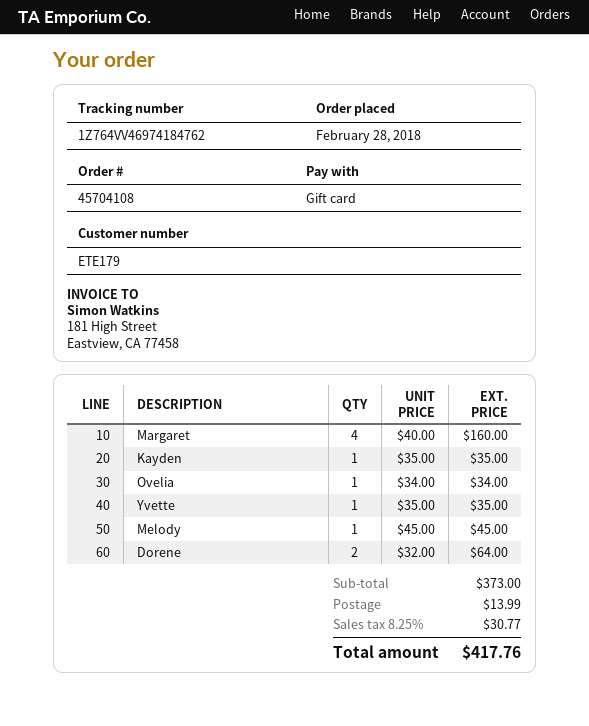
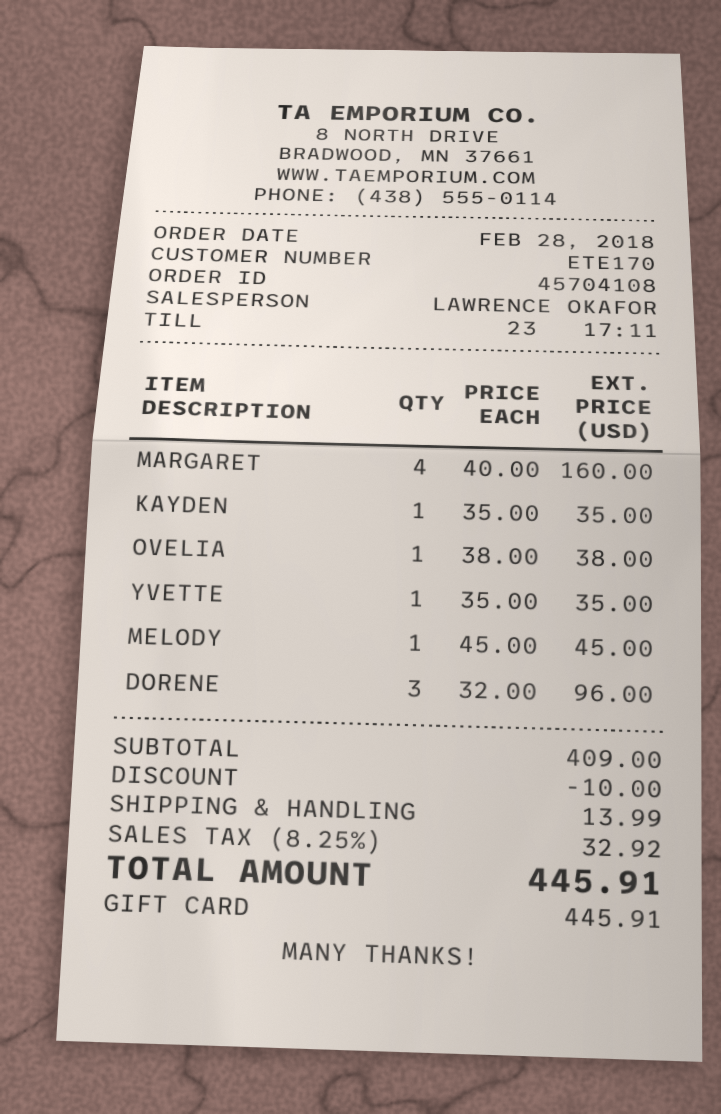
customer number: ETE179 -> ETE170
Ovelia: 1 x 34.00 = 34.00 -> 1 x 38.00 = 38.00
Dorene: 2 x 32.00 = 64.00 -> 3 x 32.00 = 96.00
subtotal: 373.00 -> 409.00
discount: none -> 10.00
tax: 8.25% = 30.77 -> 8.25% = 32.92
total: 417.76 -> 445.91

